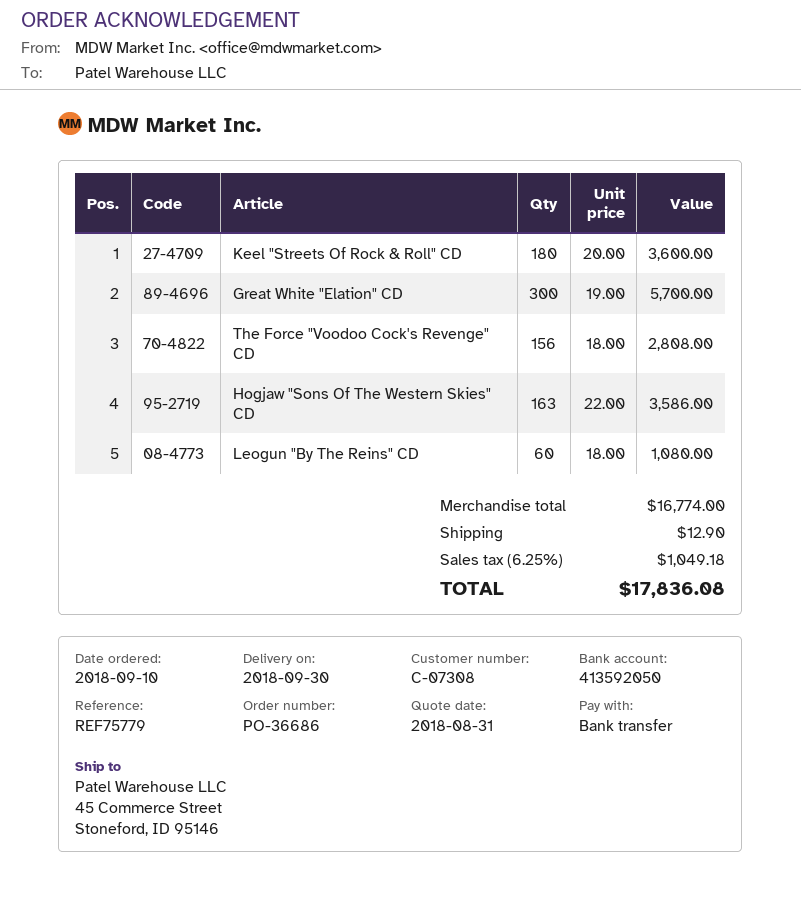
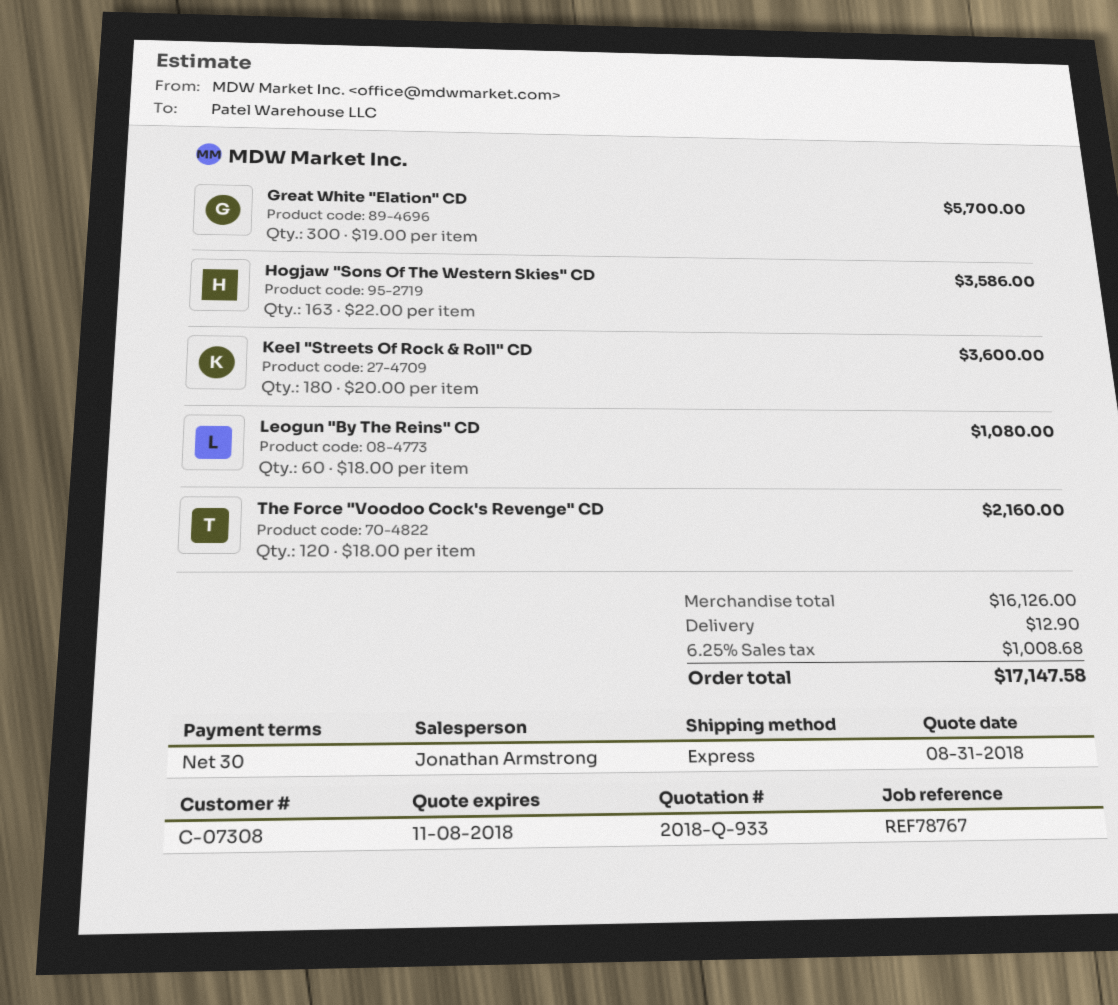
reference: REF75779 -> REF78767
The Force "Voodoo Cock's Revenge" CD: 156 x 18.00 = 2808.00 -> 120 x 18.00 = 2160.00
subtotal: 16774.00 -> 16126.00
tax: 6.25% = 1049.18 -> 6.25% = 1008.68
total: 17836.08 -> 17147.58

